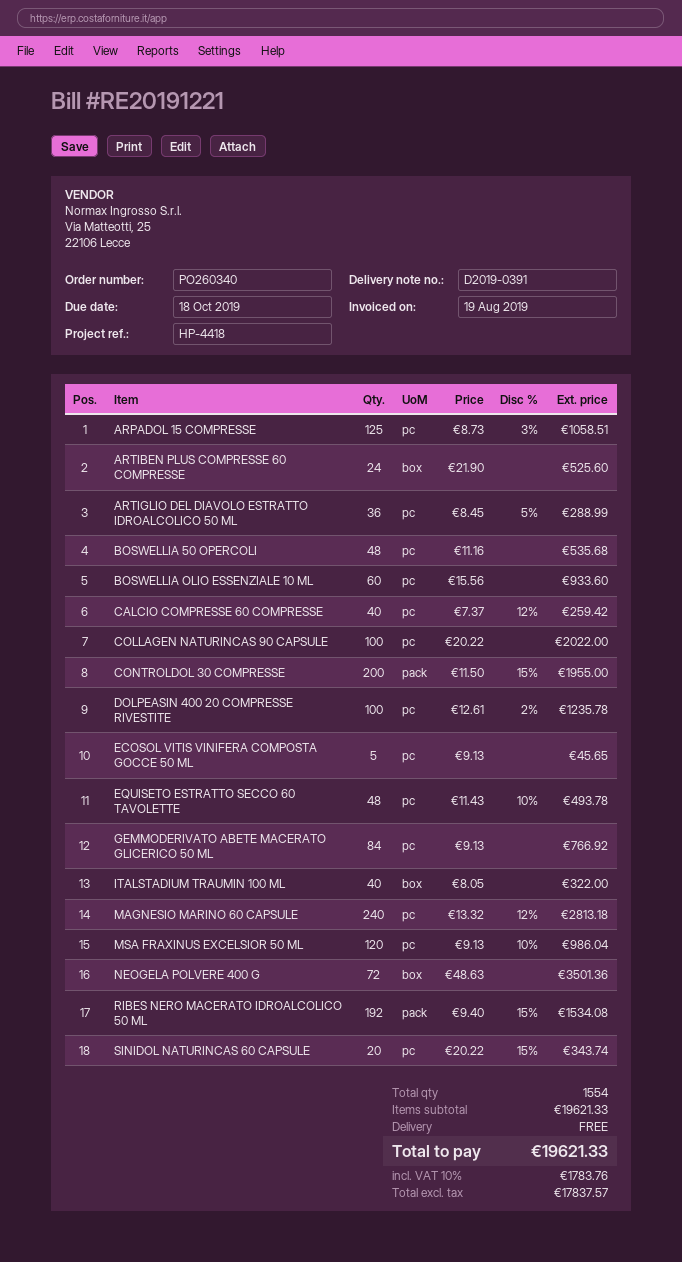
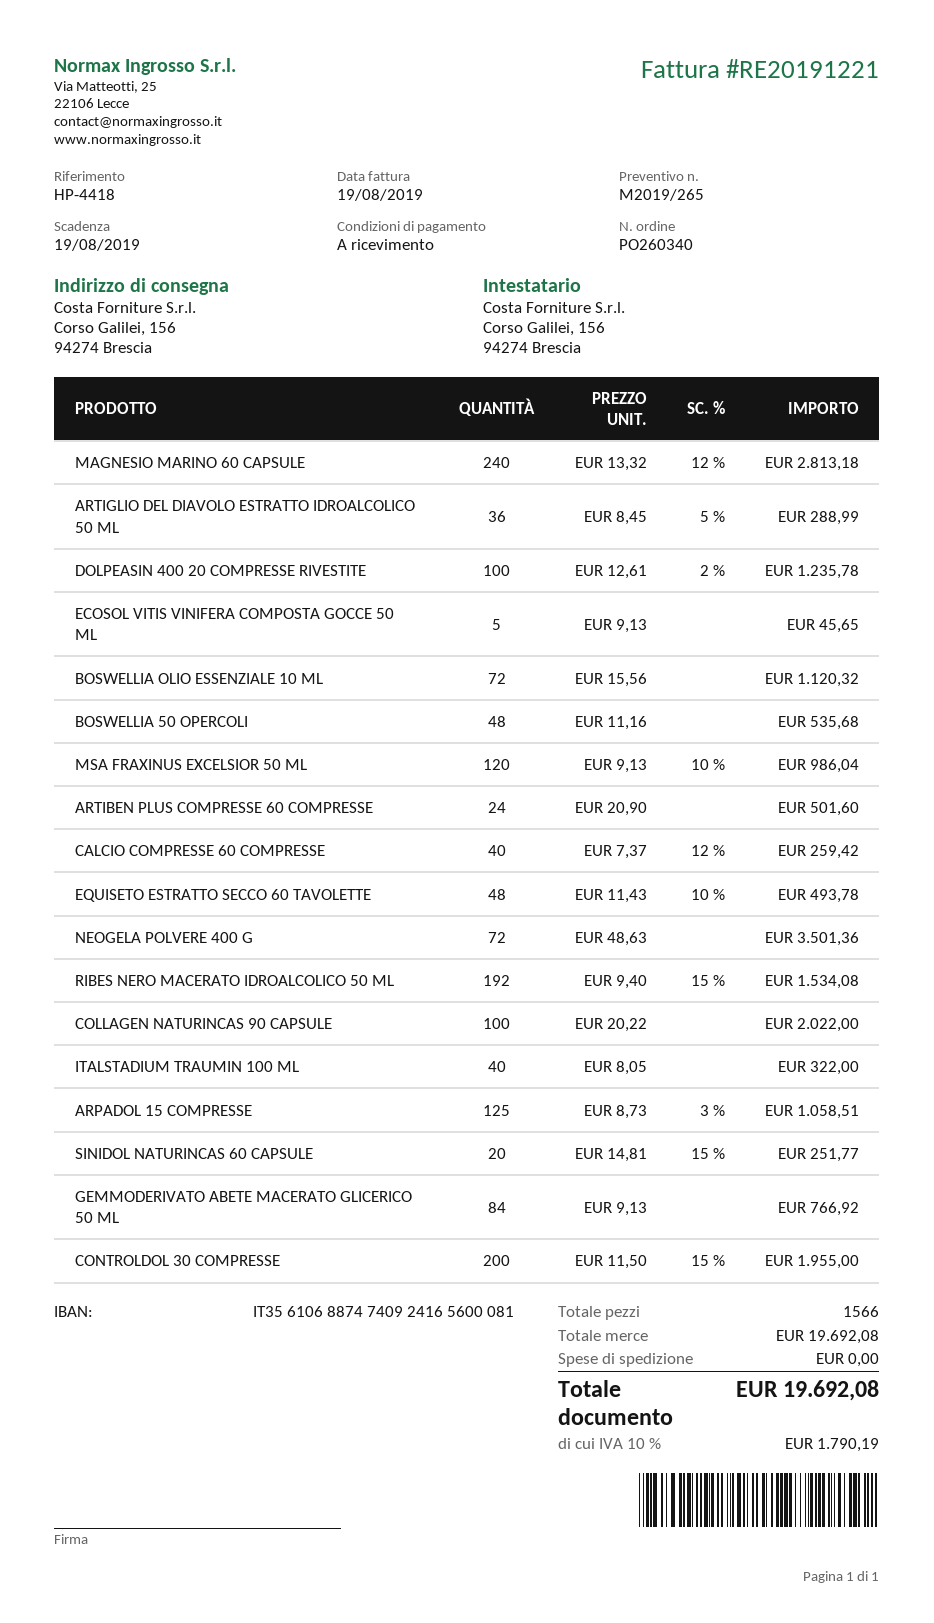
due date: 2019-10-18 -> 2019-08-19
ARTIBEN PLUS COMPRESSE 60 COMPRESSE: 24 x 21.90 = 525.60 -> 24 x 20.90 = 501.60
BOSWELLIA OLIO ESSENZIALE 10 ML: 60 x 15.56 = 933.60 -> 72 x 15.56 = 1120.32
SINIDOL NATURINCAS 60 CAPSULE: 20 x 20.22 - 15% = 343.74 -> 20 x 14.81 - 15% = 251.77
total quantity: 1554 -> 1566
subtotal: 19621.33 -> 19692.08
tax: 10% = 1783.76 -> 10% = 1790.19
total: 19621.33 -> 19692.08

